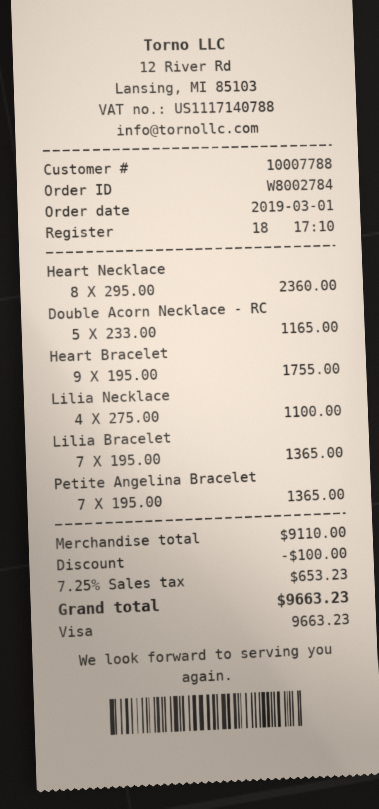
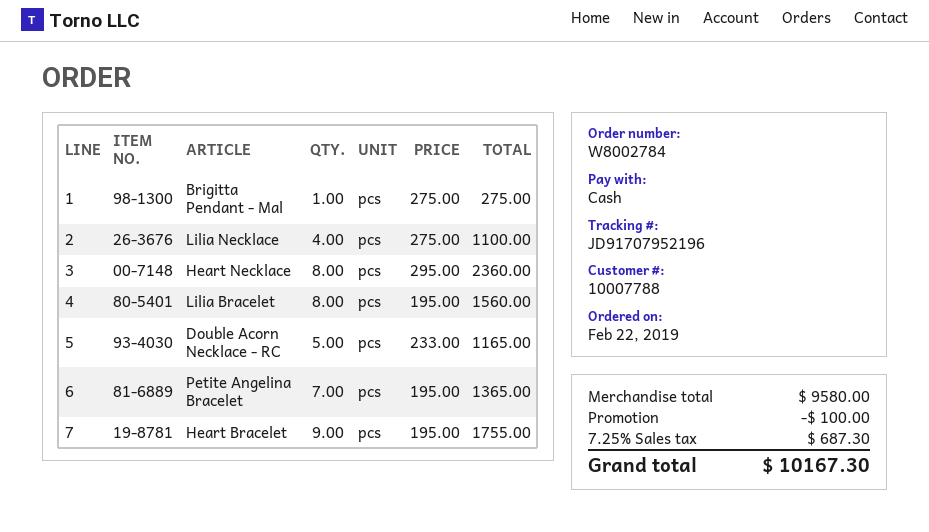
order date: 2019-03-01 -> 2019-02-22
payment method: Visa -> cash
Lilia Bracelet: 7 x 195.00 = 1365.00 -> 8 x 195.00 = 1560.00
Brigitta Pendant - Mal: none -> 1 x 275.00 = 275.00
subtotal: 9110.00 -> 9580.00
tax: 7.25% = 653.23 -> 7.25% = 687.30
total: 9663.23 -> 10167.30

